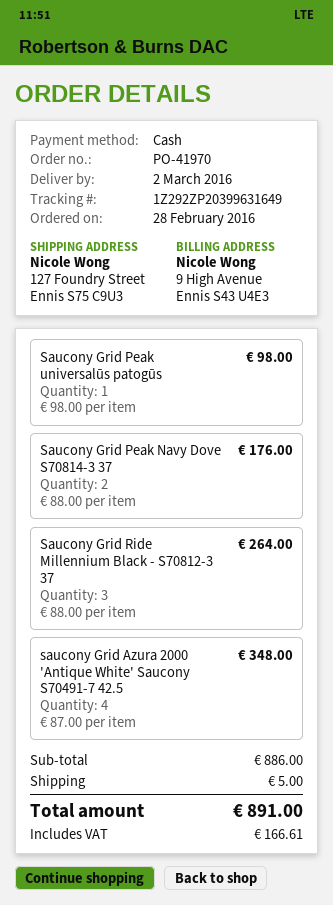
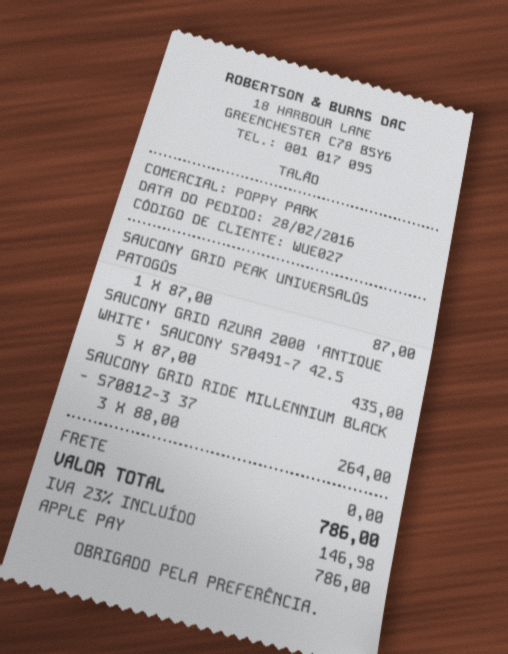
payment method: cash -> Apple Pay
Saucony Grid Peak universalūs patogūs: 1 x 98.00 = 98.00 -> 1 x 87.00 = 87.00
Saucony Grid Peak Navy Dove S70814-3 37: 2 x 88.00 = 176.00 -> none
saucony Grid Azura 2000 'Antique White' Saucony S70491-7 42.5: 4 x 87.00 = 348.00 -> 5 x 87.00 = 435.00
shipping: 5.00 -> 0.00
tax: 166.61 -> 146.98
total: 891.00 -> 786.00

